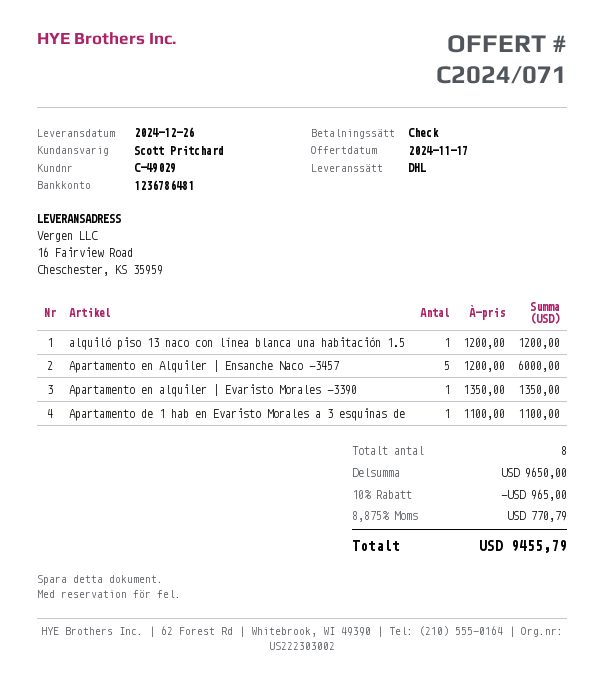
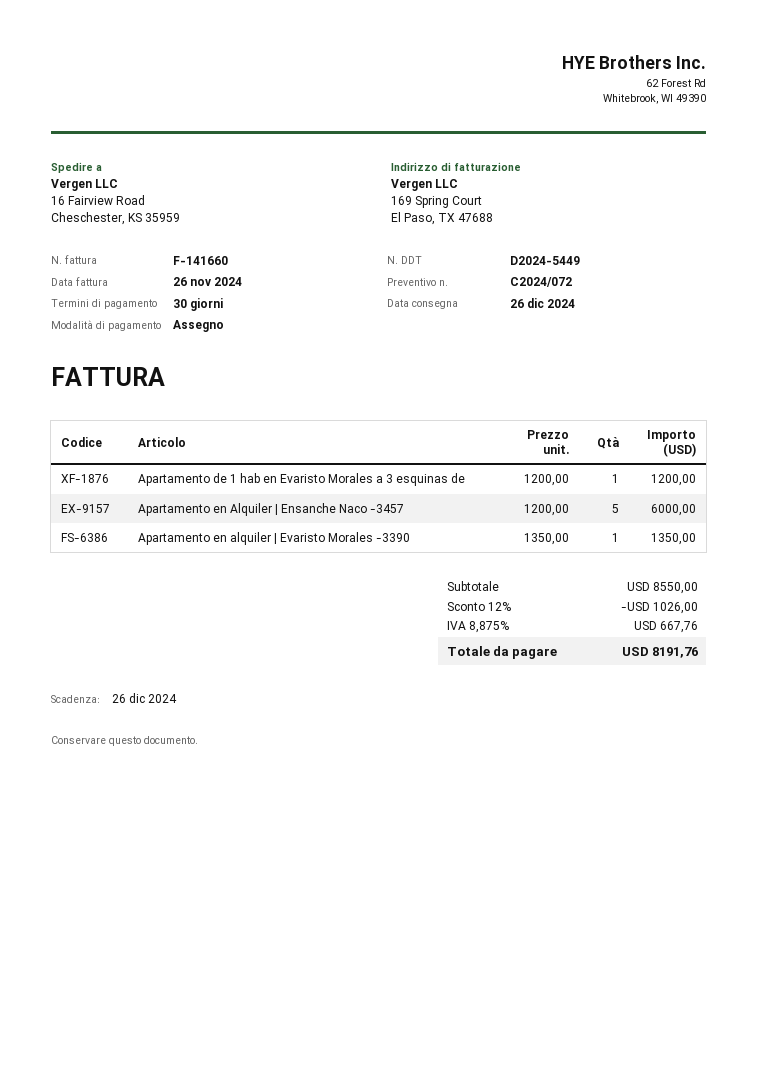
quote number: C2024/071 -> C2024/072
alquiló piso 13 naco con línea blanca una habitación 1.5: 1 x 1200.00 = 1200.00 -> none
Apartamento de 1 hab en Evaristo Morales a 3 esquinas de: 1 x 1100.00 = 1100.00 -> 1 x 1200.00 = 1200.00
subtotal: 9650.00 -> 8550.00
discount: 10% = 965.00 -> 12% = 1026.00
tax: 8.875% = 770.79 -> 8.875% = 667.76
total: 9455.79 -> 8191.76

